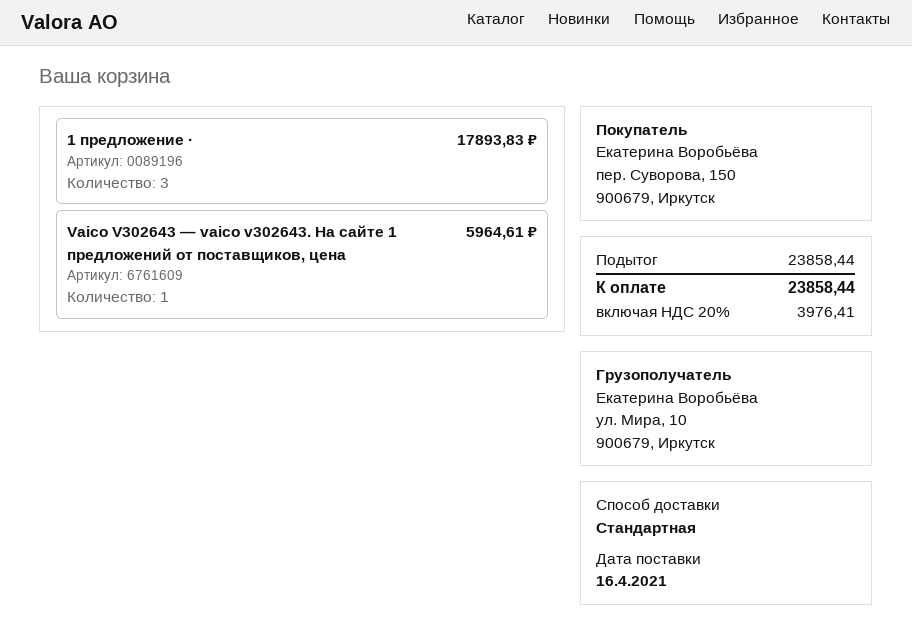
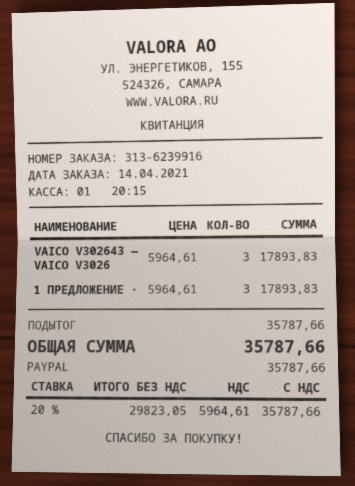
Vaico V302643 — vaico v302643. На сайте 1 предложений от поставщиков, цена: 1 for 5964.61 -> 3 for 17893.83
subtotal: 23858.44 -> 35787.66
tax: 20% = 3976.41 -> 20% = 5964.61
total: 23858.44 -> 35787.66

